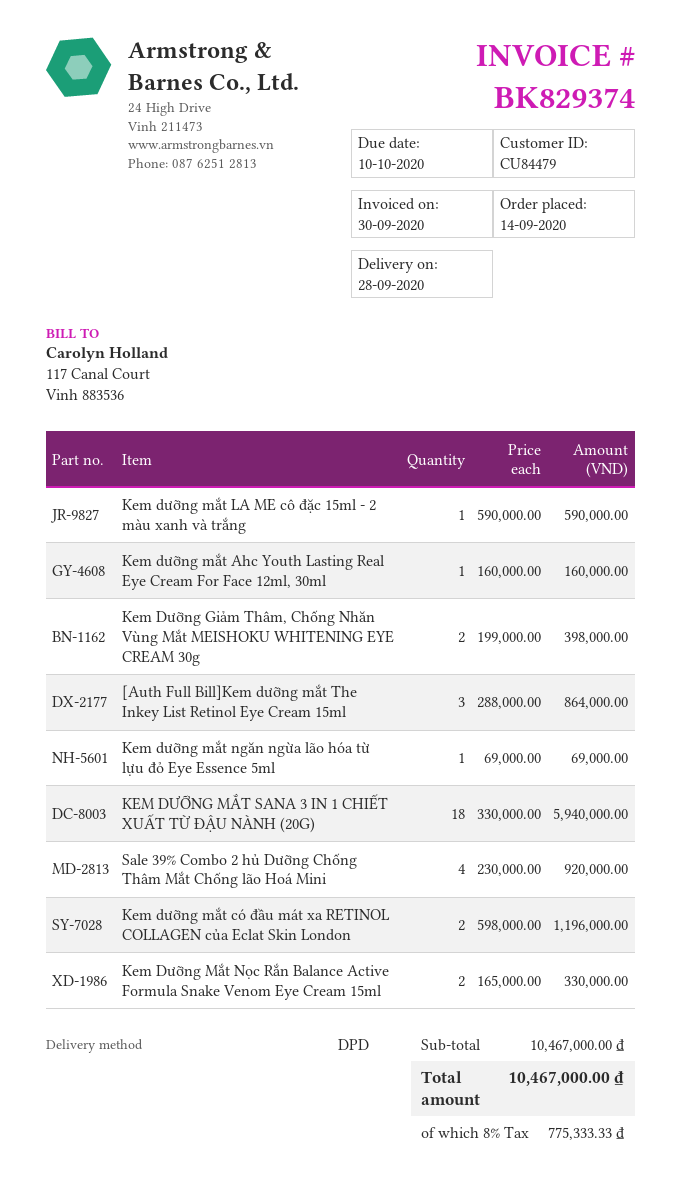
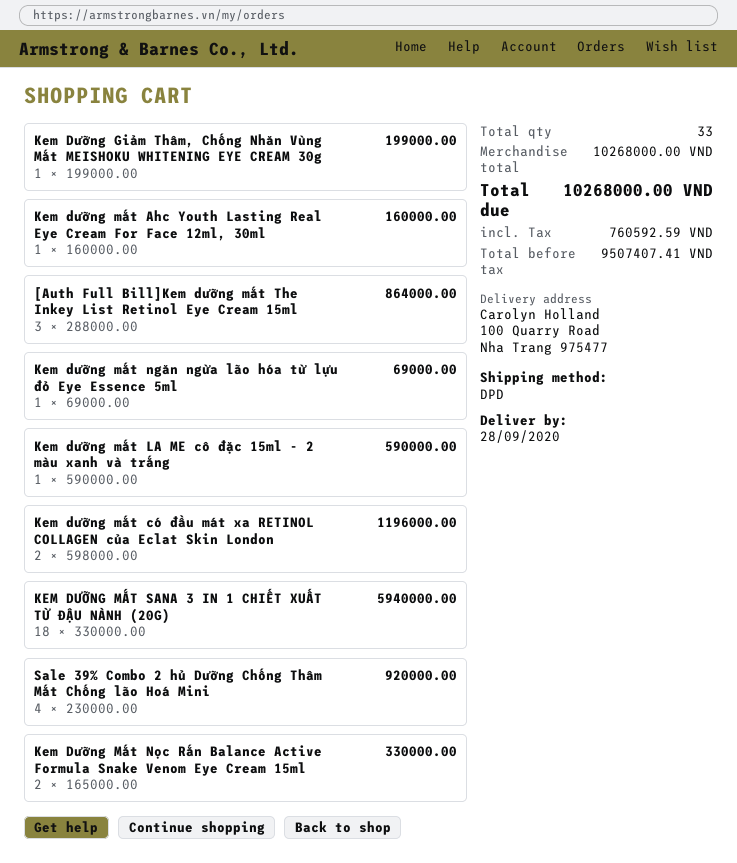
Kem Dưỡng Giảm Thâm, Chống Nhăn Vùng Mắt MEISHOKU WHITENING EYE CREAM 30g: 2 x 199000.00 = 398000.00 -> 1 x 199000.00 = 199000.00
subtotal: 10467000.00 -> 10268000.00
tax: 775333.33 -> 760592.59
total: 10467000.00 -> 10268000.00

